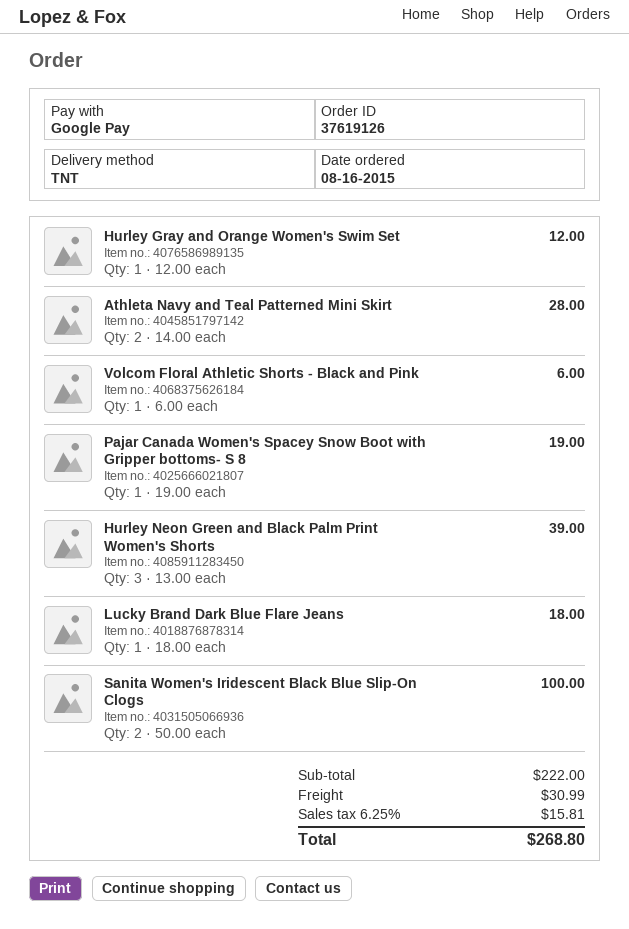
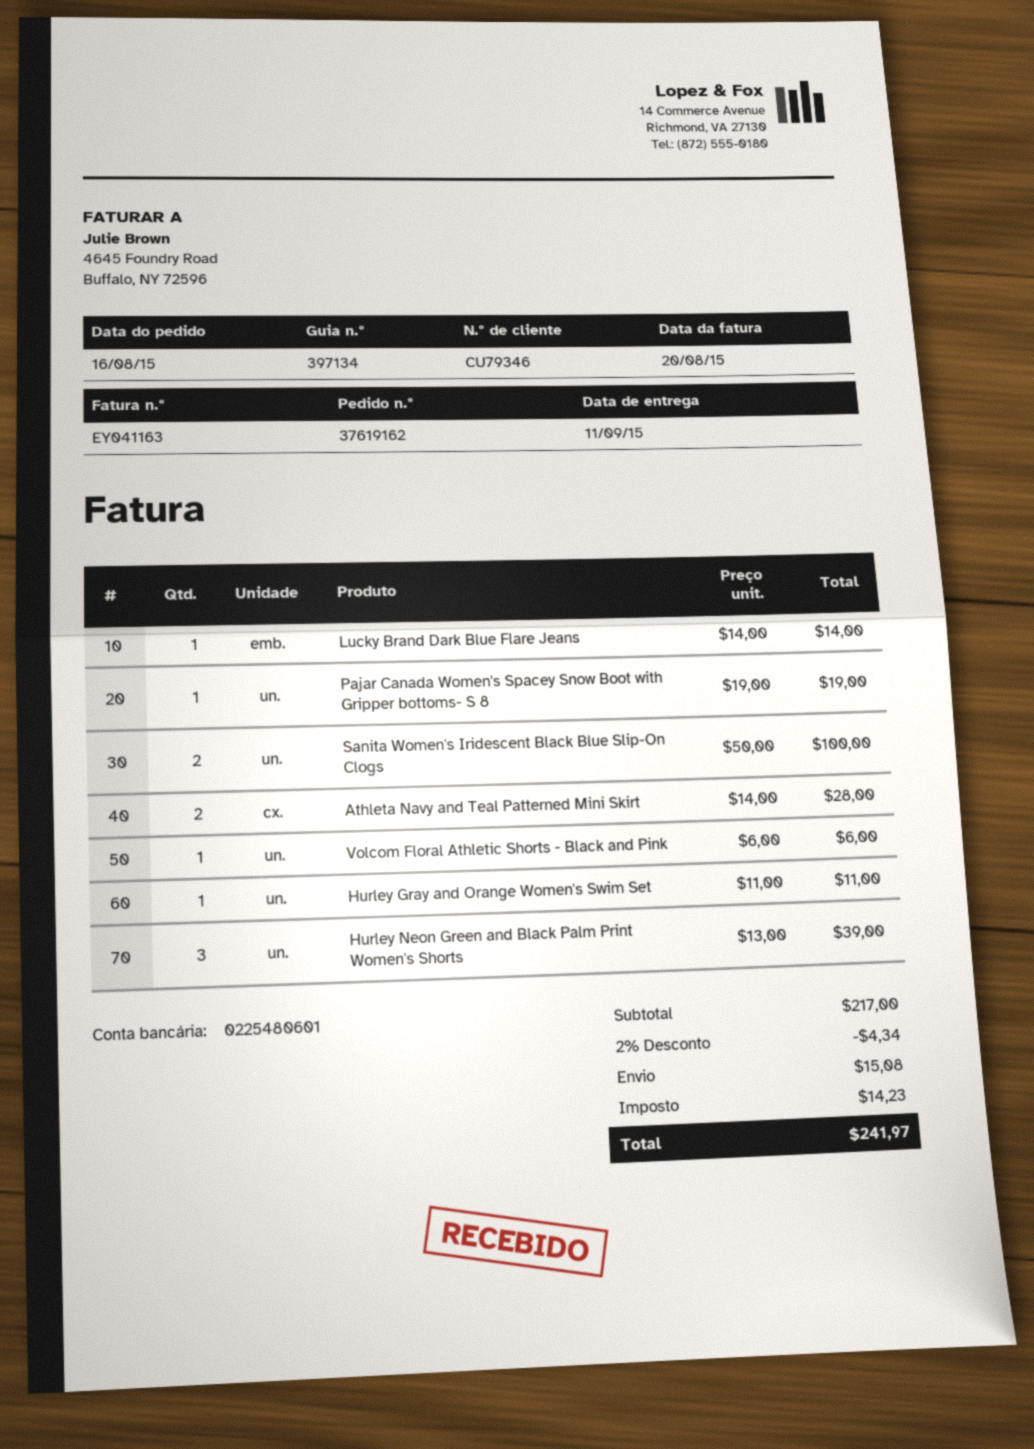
order number: 37619126 -> 37619162
Hurley Gray and Orange Women's Swim Set: 1 x 12.00 = 12.00 -> 1 x 11.00 = 11.00
Lucky Brand Dark Blue Flare Jeans: 1 x 18.00 = 18.00 -> 1 x 14.00 = 14.00
subtotal: 222.00 -> 217.00
discount: none -> 2% = 4.34
shipping: 30.99 -> 15.08
tax: 15.81 -> 14.23
total: 268.80 -> 241.97

